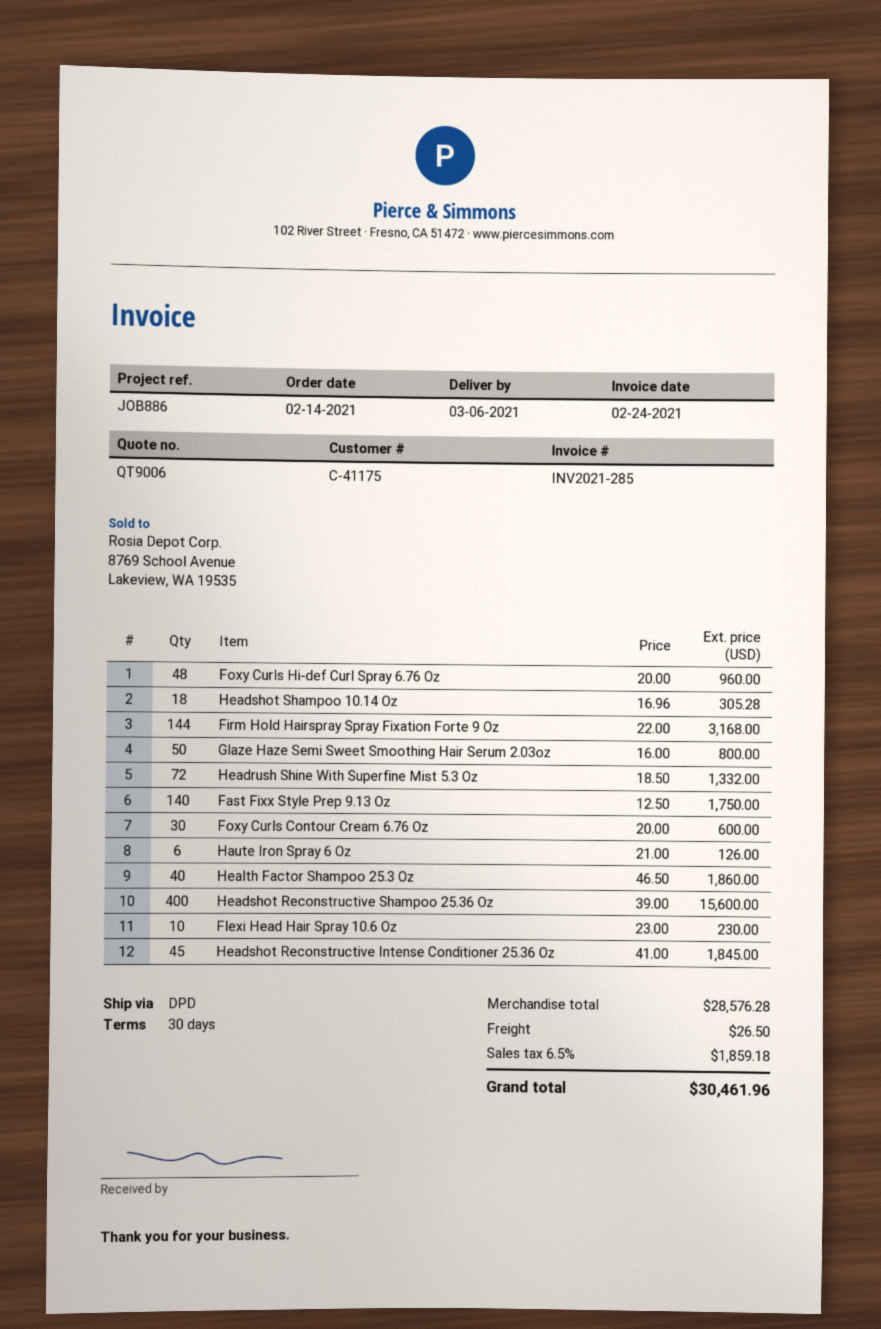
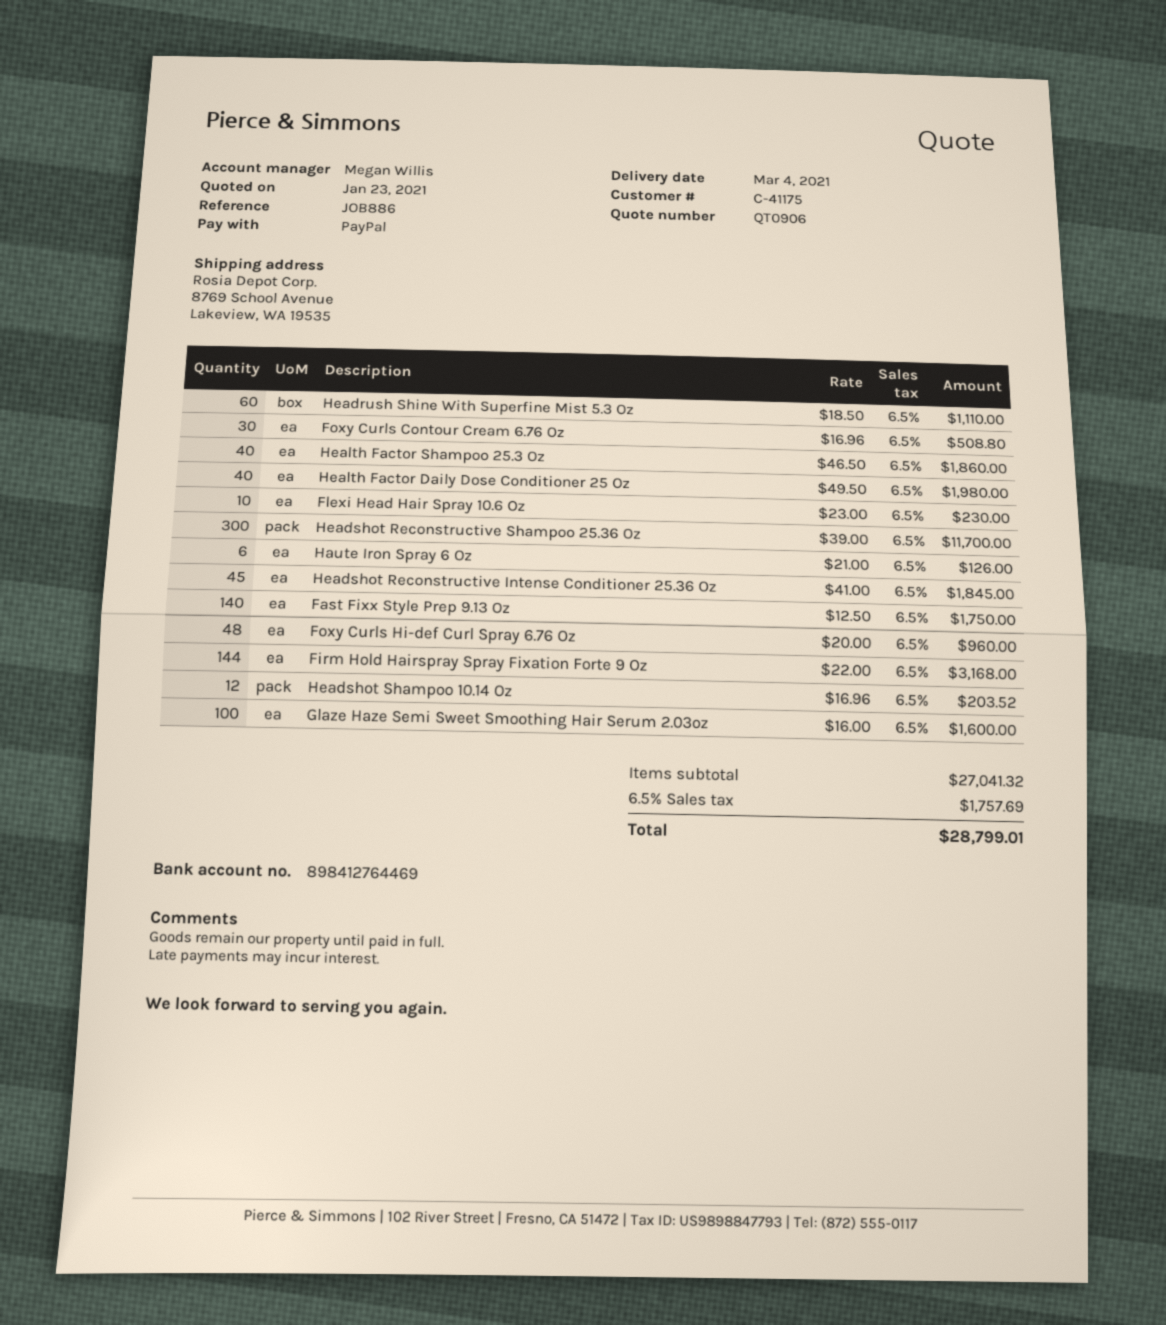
quote number: QT9006 -> QT0906
delivery date: 2021-03-06 -> 2021-03-04
Headshot Shampoo 10.14 Oz: 18 x 16.96 = 305.28 -> 12 x 16.96 = 203.52
Glaze Haze Semi Sweet Smoothing Hair Serum 2.03oz: 50 x 16.00 = 800.00 -> 100 x 16.00 = 1600.00
Headrush Shine With Superfine Mist 5.3 Oz: 72 x 18.50 = 1332.00 -> 60 x 18.50 = 1110.00
Foxy Curls Contour Cream 6.76 Oz: 30 x 20.00 = 600.00 -> 30 x 16.96 = 508.80
Headshot Reconstructive Shampoo 25.36 Oz: 400 x 39.00 = 15600.00 -> 300 x 39.00 = 11700.00
Health Factor Daily Dose Conditioner 25 Oz: none -> 40 x 49.50 = 1980.00
subtotal: 28576.28 -> 27041.32
shipping: 26.50 -> none
tax: 6.5% = 1859.18 -> 6.5% = 1757.69
total: 30461.96 -> 28799.01

